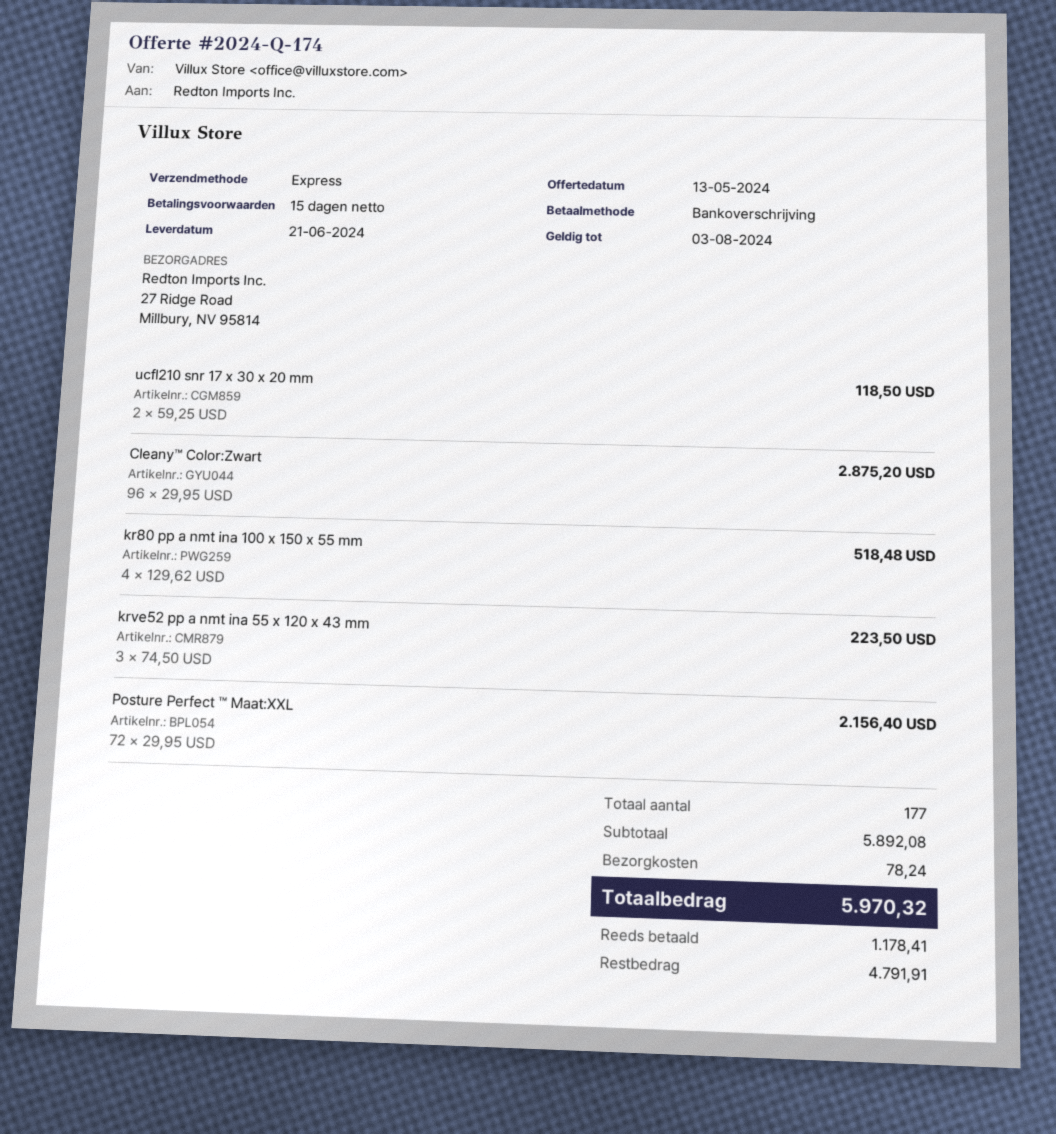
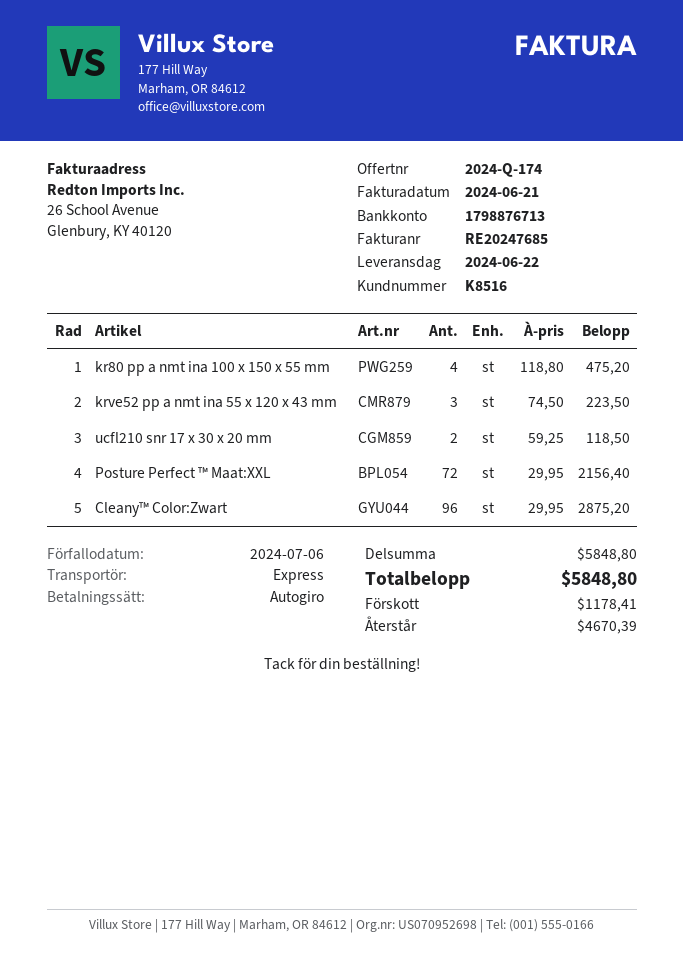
delivery date: 2024-06-21 -> 2024-06-22
payment method: bank transfer -> direct debit
kr80 pp a nmt ina 100 x 150 x 55 mm: 4 x 129.62 = 518.48 -> 4 x 118.80 = 475.20
subtotal: 5892.08 -> 5848.80
shipping: 78.24 -> none
total: 5970.32 -> 5848.80
balance: 4791.91 -> 4670.39

